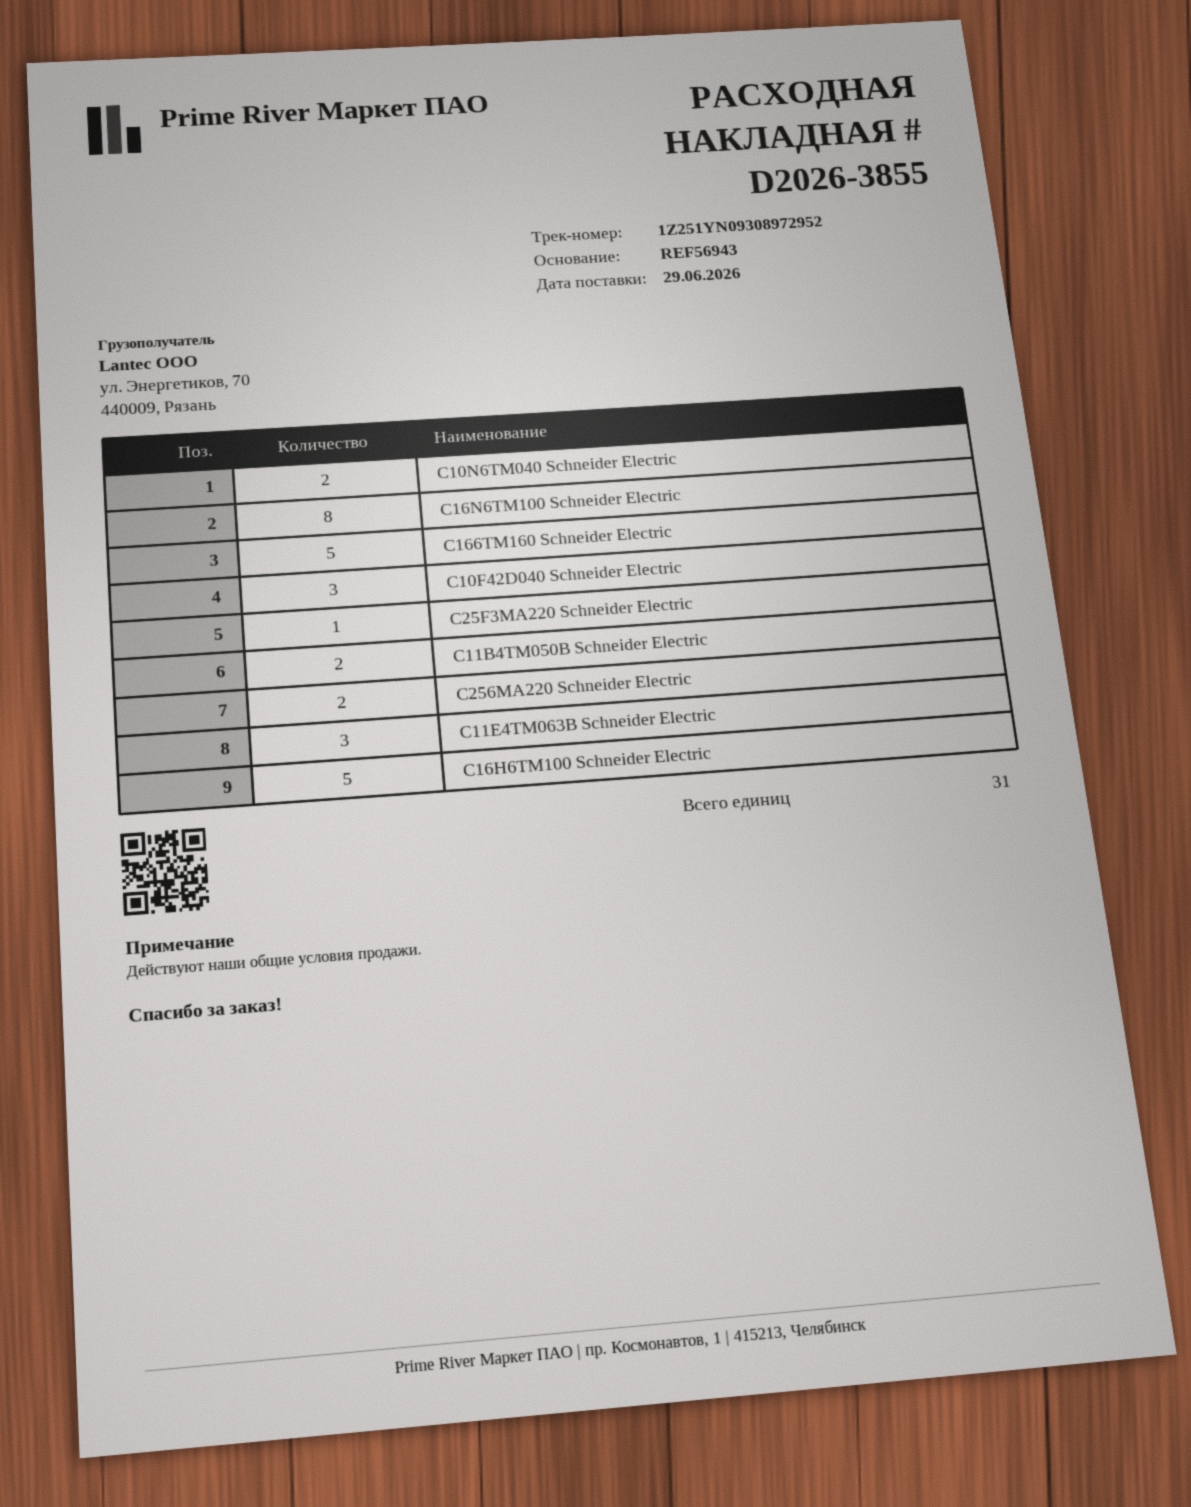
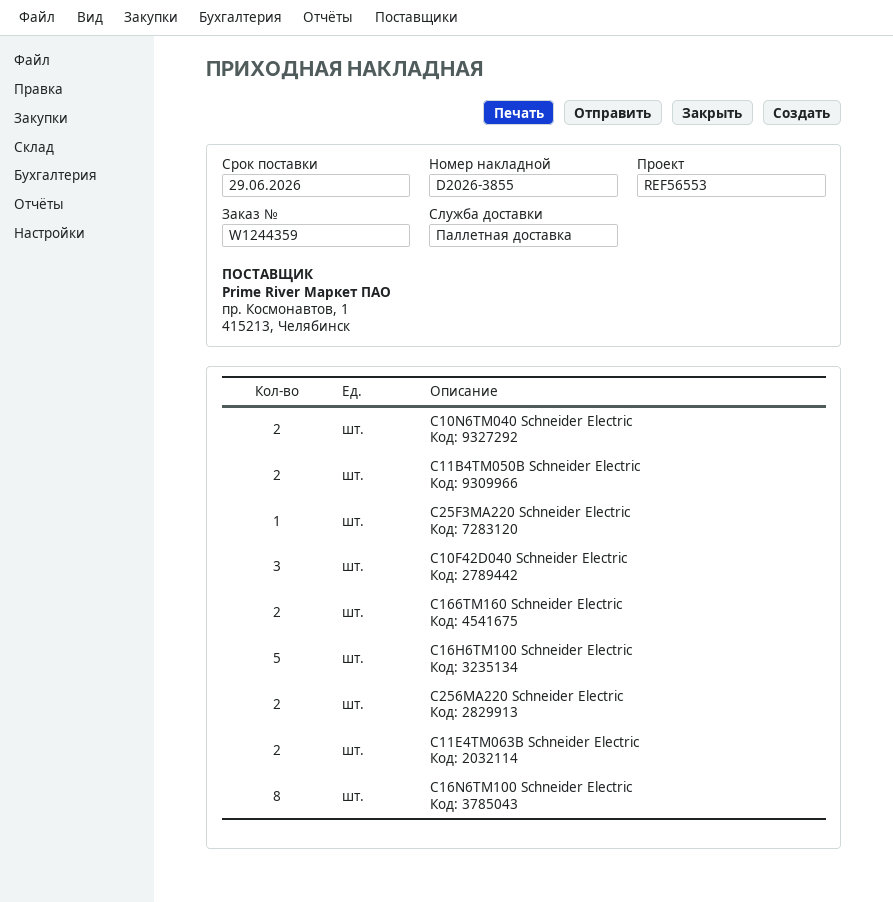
reference: REF56943 -> REF56553
C166TM160 Schneider Electric: 5 -> 2
C11E4TM063B Schneider Electric: 3 -> 2

